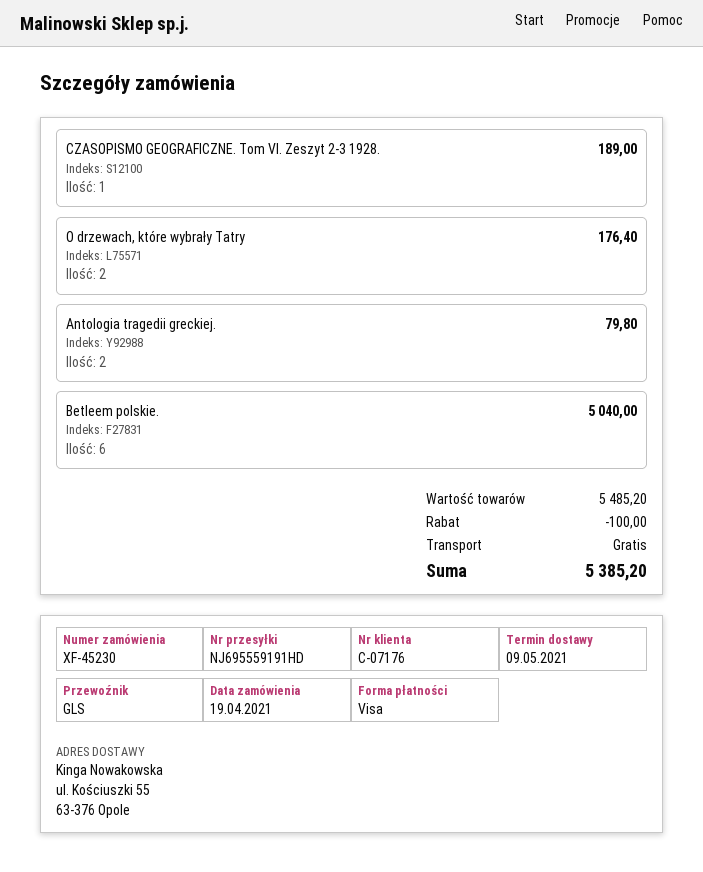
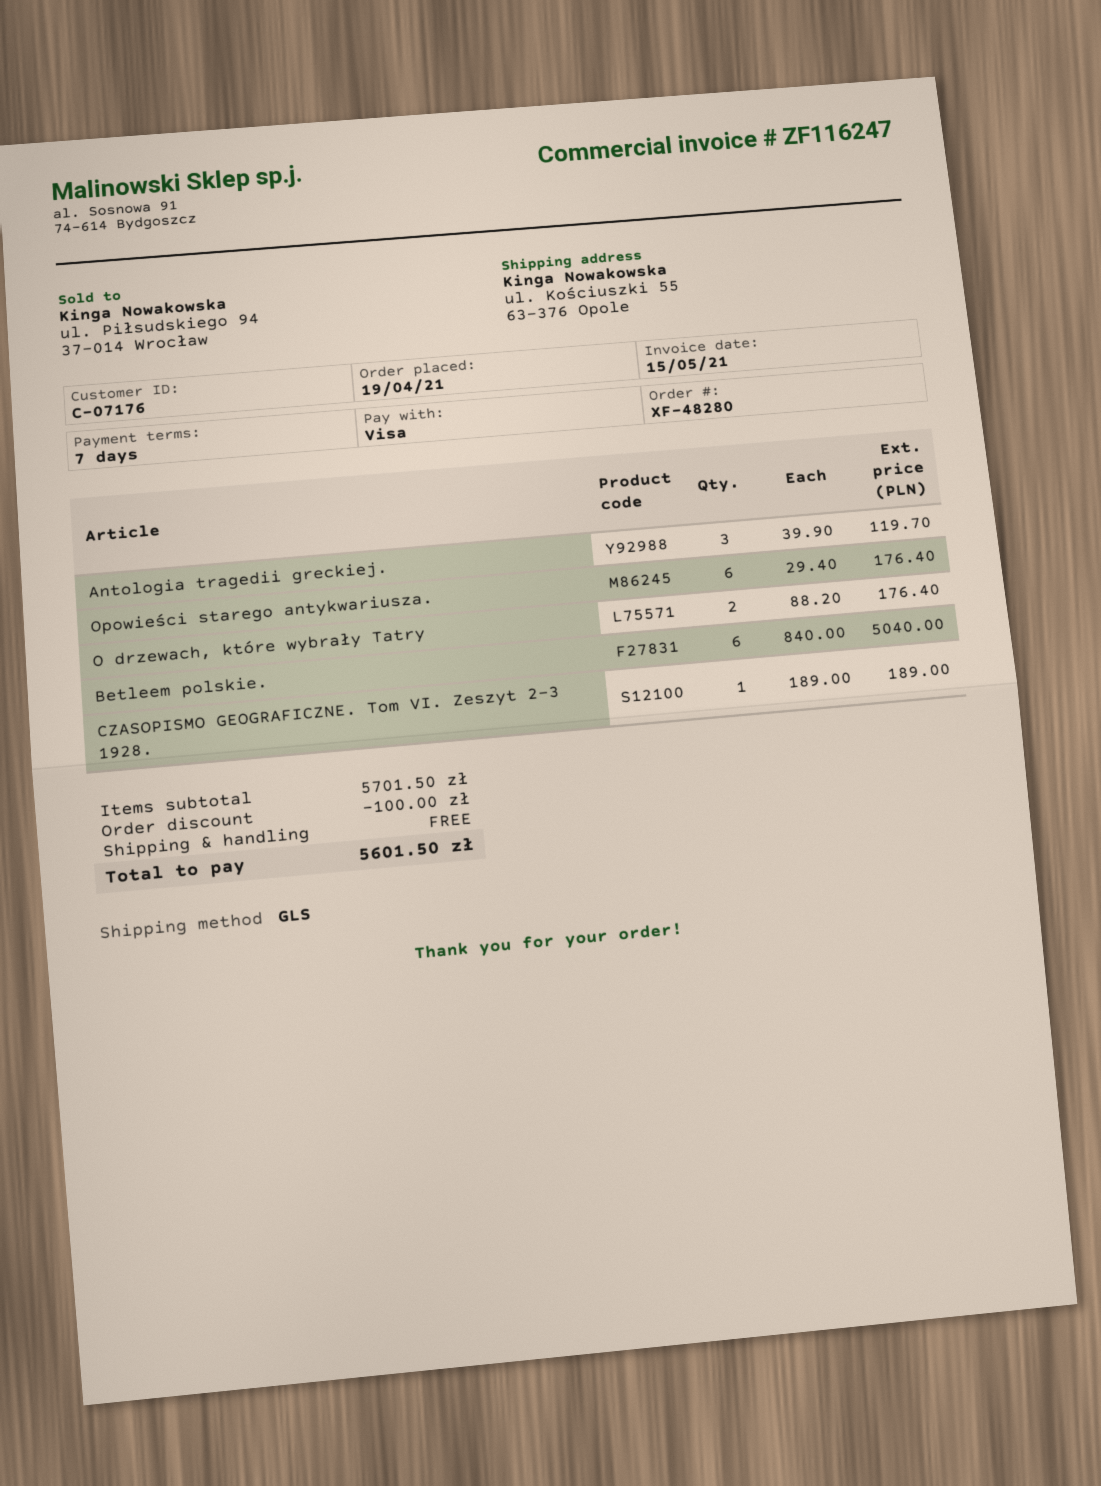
order number: XF-45230 -> XF-48280
Antologia tragedii greckiej.: 2 for 79.80 -> 3 for 119.70
Opowieści starego antykwariusza.: none -> 6 for 176.40
subtotal: 5485.20 -> 5701.50
total: 5385.20 -> 5601.50

